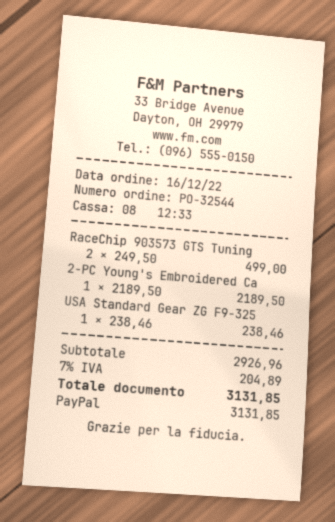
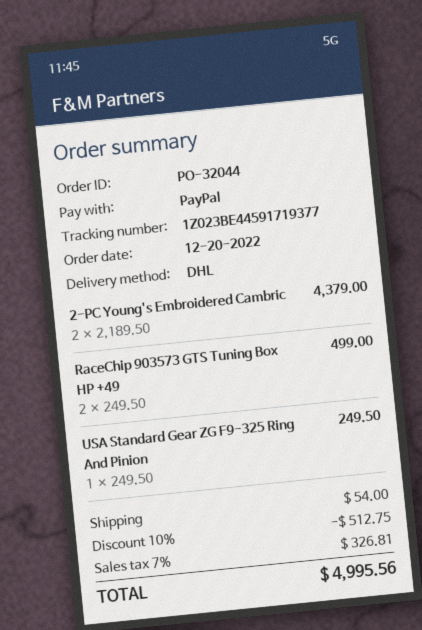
order number: PO-32544 -> PO-32044
order date: 2022-12-16 -> 2022-12-20
2-PC Young's Embroidered Ca: 1 x 2189.50 = 2189.50 -> 2 x 2189.50 = 4379.00
USA Standard Gear ZG F9-325: 1 x 238.46 = 238.46 -> 1 x 249.50 = 249.50
discount: none -> 10% = 512.75
shipping: none -> 54.00
tax: 7% = 204.89 -> 7% = 326.81
total: 3131.85 -> 4995.56

